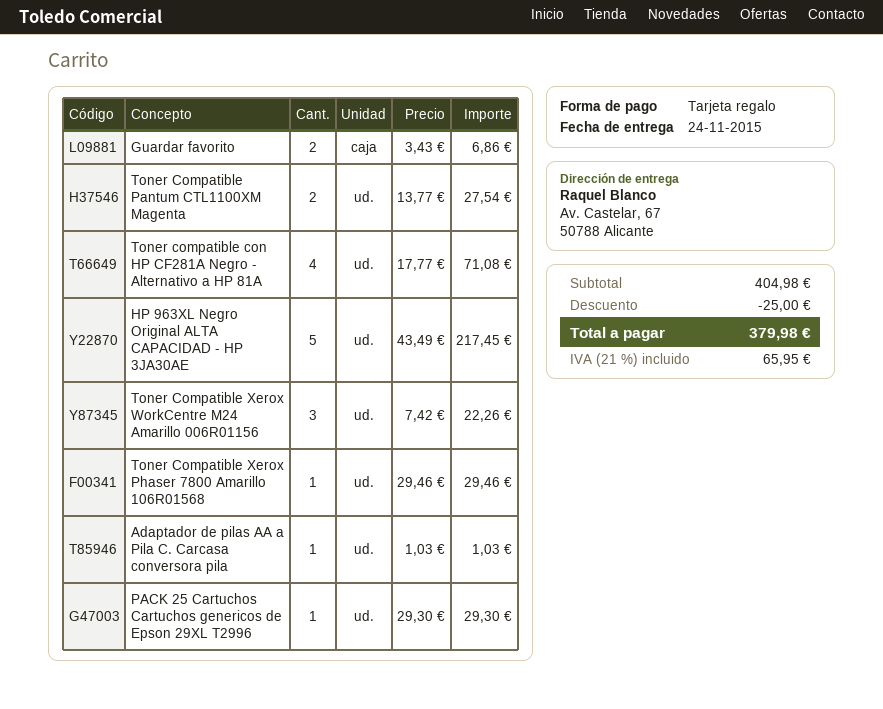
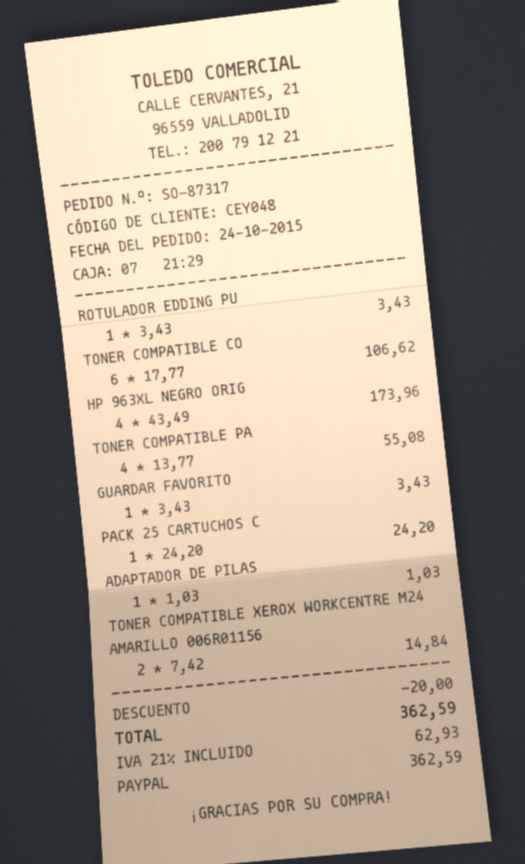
payment method: gift card -> PayPal
Guardar favorito: 2 x 3.43 = 6.86 -> 1 x 3.43 = 3.43
Toner Compatible Pantum CTL1100XM Magenta: 2 x 13.77 = 27.54 -> 4 x 13.77 = 55.08
Toner compatible con HP CF281A Negro - Alternativo a HP 81A: 4 x 17.77 = 71.08 -> 6 x 17.77 = 106.62
HP 963XL Negro Original ALTA CAPACIDAD - HP 3JA30AE: 5 x 43.49 = 217.45 -> 4 x 43.49 = 173.96
Toner Compatible Xerox WorkCentre M24 Amarillo 006R01156: 3 x 7.42 = 22.26 -> 2 x 7.42 = 14.84
Toner Compatible Xerox Phaser 7800 Amarillo 106R01568: 1 x 29.46 = 29.46 -> none
PACK 25 Cartuchos Cartuchos genericos de Epson 29XL T2996: 1 x 29.30 = 29.30 -> 1 x 24.20 = 24.20
ROTULADOR EDDING PU: none -> 1 x 3.43 = 3.43
discount: 25.00 -> 20.00
tax: 21% = 65.95 -> 21% = 62.93
total: 379.98 -> 362.59

